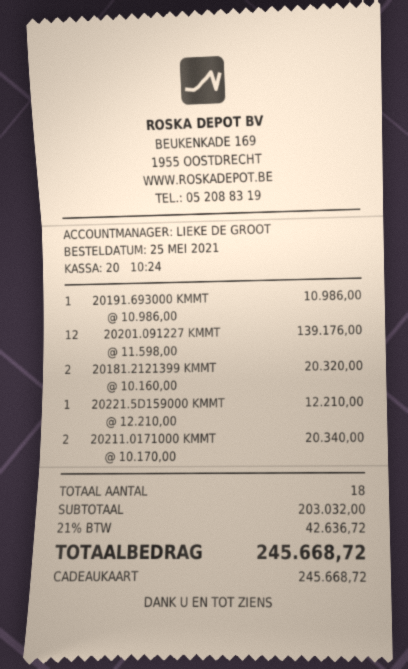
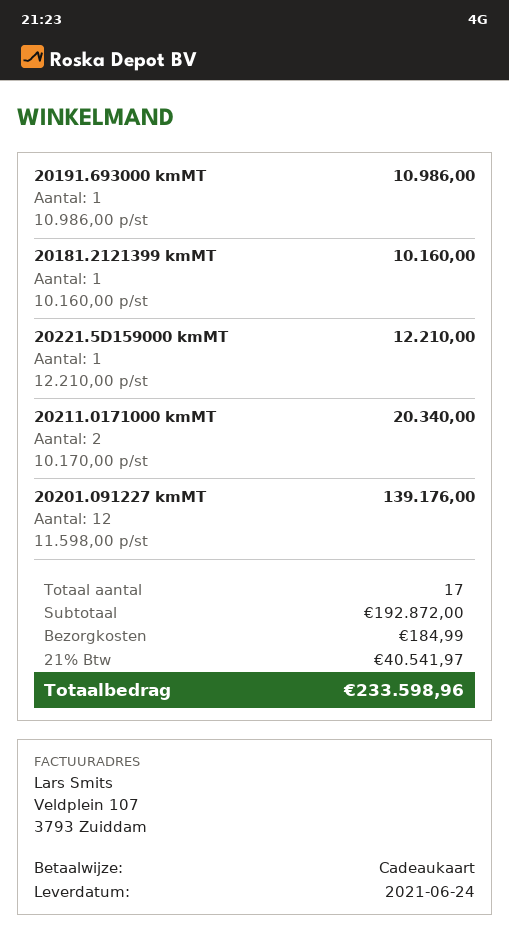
20181.2121399 KMMT: 2 x 10160.00 = 20320.00 -> 1 x 10160.00 = 10160.00
total quantity: 18 -> 17
subtotal: 203032.00 -> 192872.00
shipping: none -> 184.99
tax: 21% = 42636.72 -> 21% = 40541.97
total: 245668.72 -> 233598.96

